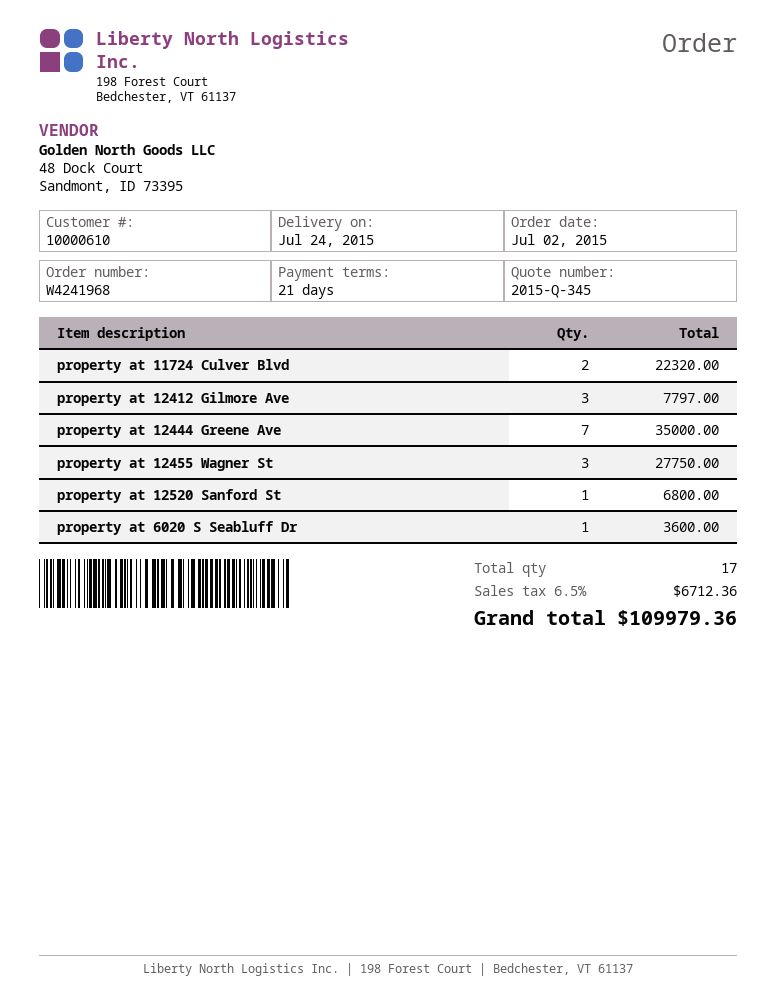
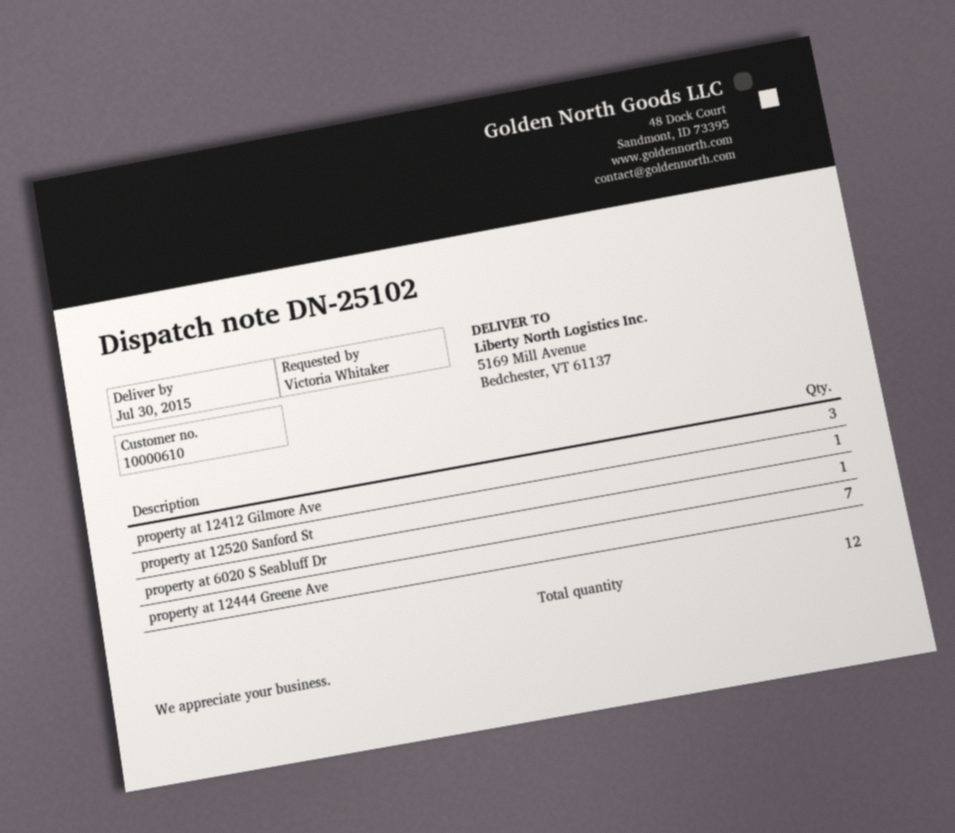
delivery date: 2015-07-24 -> 2015-07-30
property at 11724 Culver Blvd: 2 -> none
property at 12455 Wagner St: 3 -> none
total quantity: 17 -> 12

